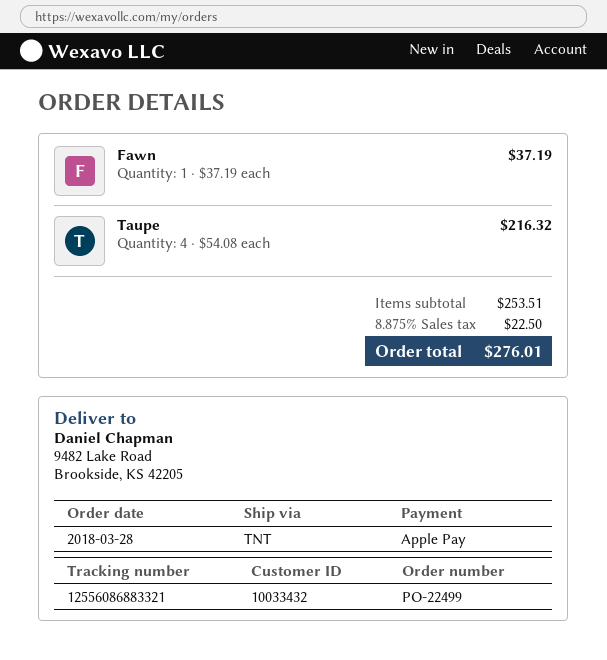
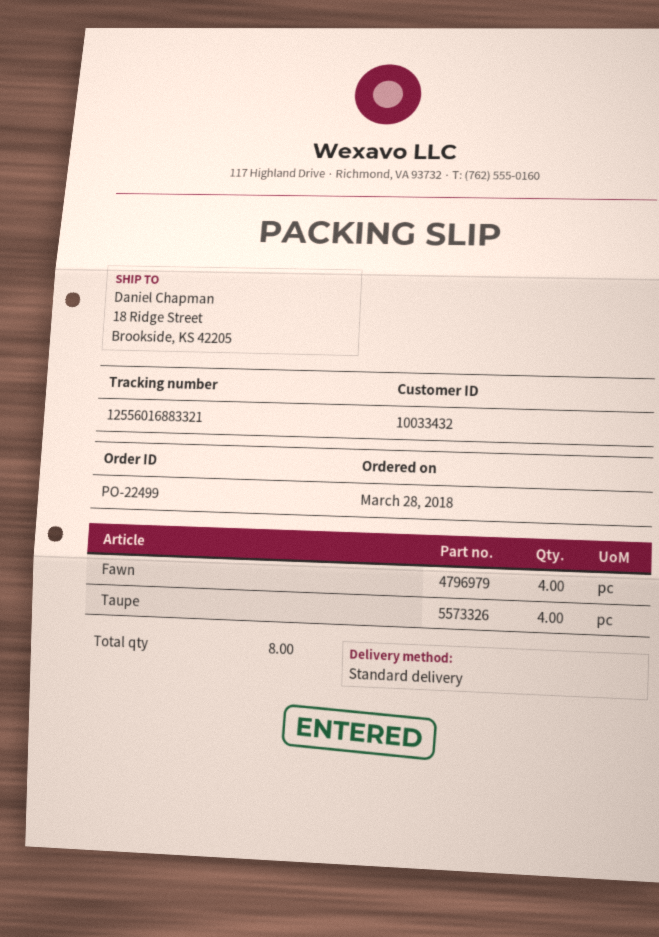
shipping method: TNT -> standard
tracking number: 12556086883321 -> 12556016883321
ship to: 9482 Lake Road, Brookside, KS 42205 -> 18 Ridge Street, Brookside, KS 42205
Fawn: 1 -> 4

